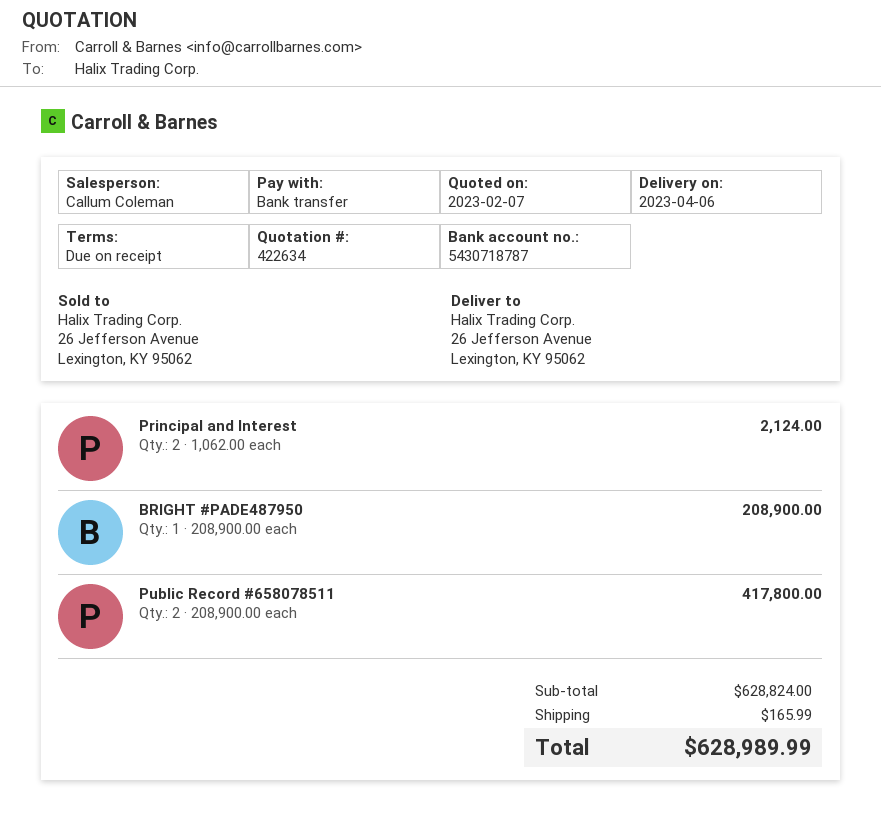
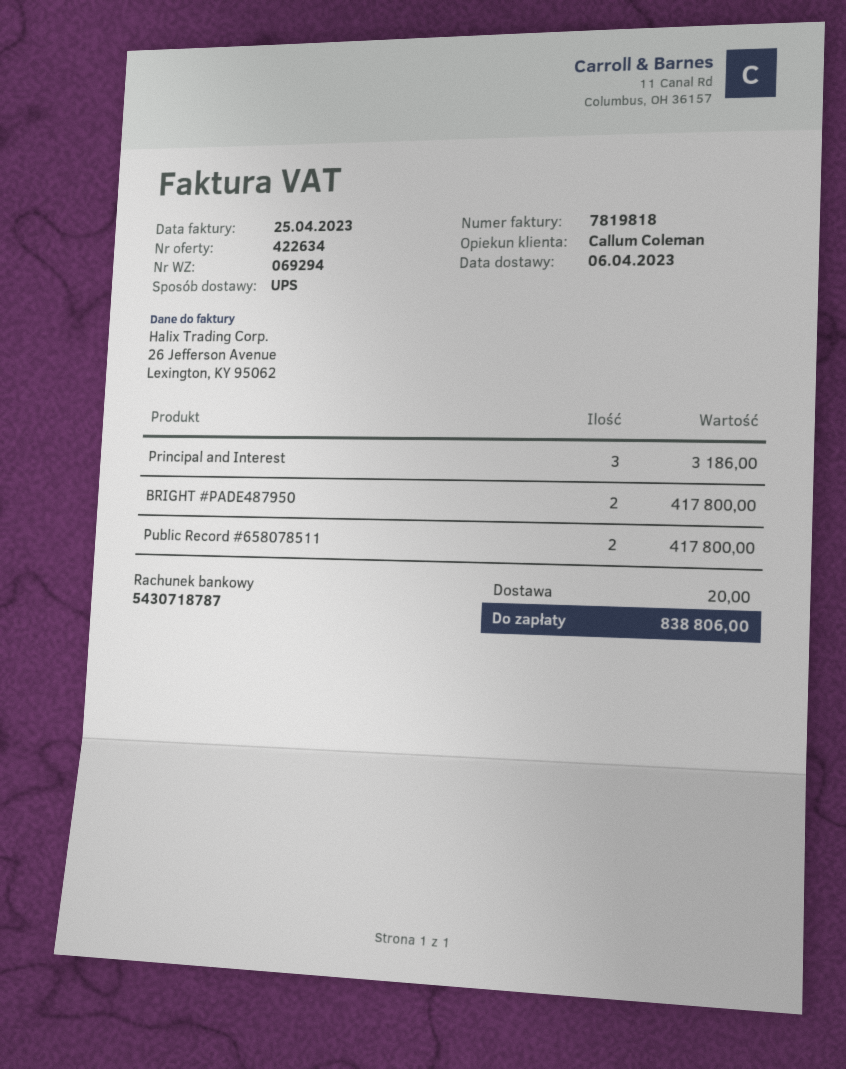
Principal and Interest: 2 for 2124.00 -> 3 for 3186.00
BRIGHT #PADE487950: 1 for 208900.00 -> 2 for 417800.00
shipping: 165.99 -> 20.00
total: 628989.99 -> 838806.00

